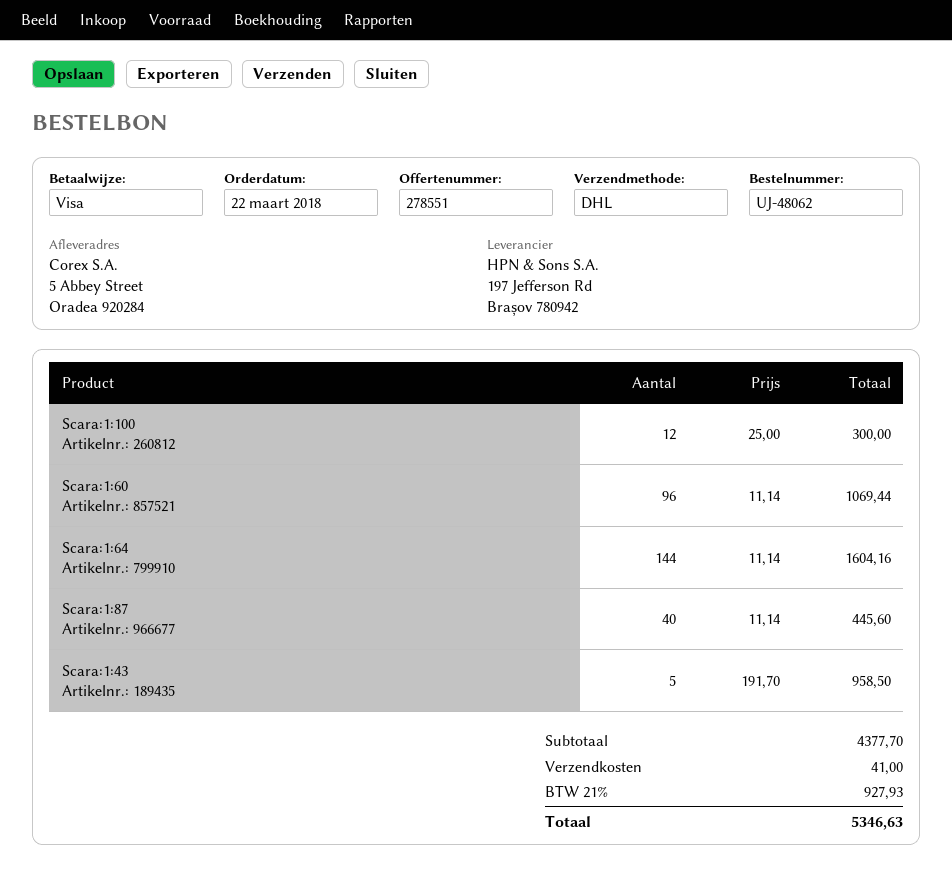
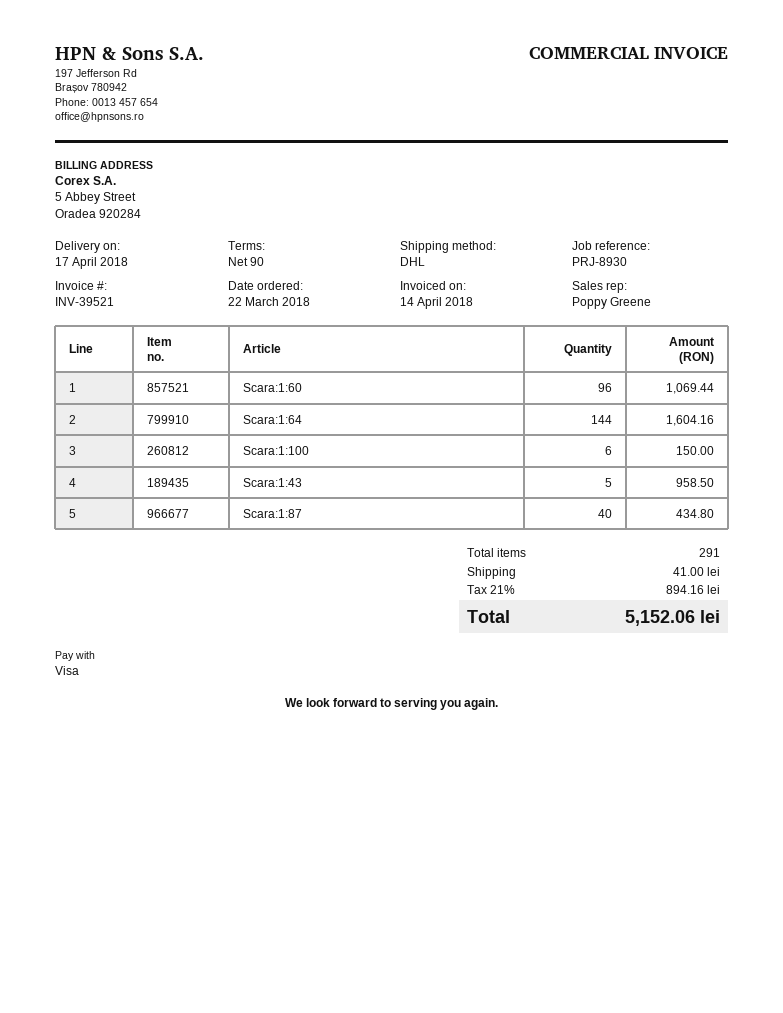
Scara:1:100: 12 for 300.00 -> 6 for 150.00
Scara:1:87: 40 for 445.60 -> 40 for 434.80
tax: 21% = 927.93 -> 21% = 894.16
total: 5346.63 -> 5152.06

